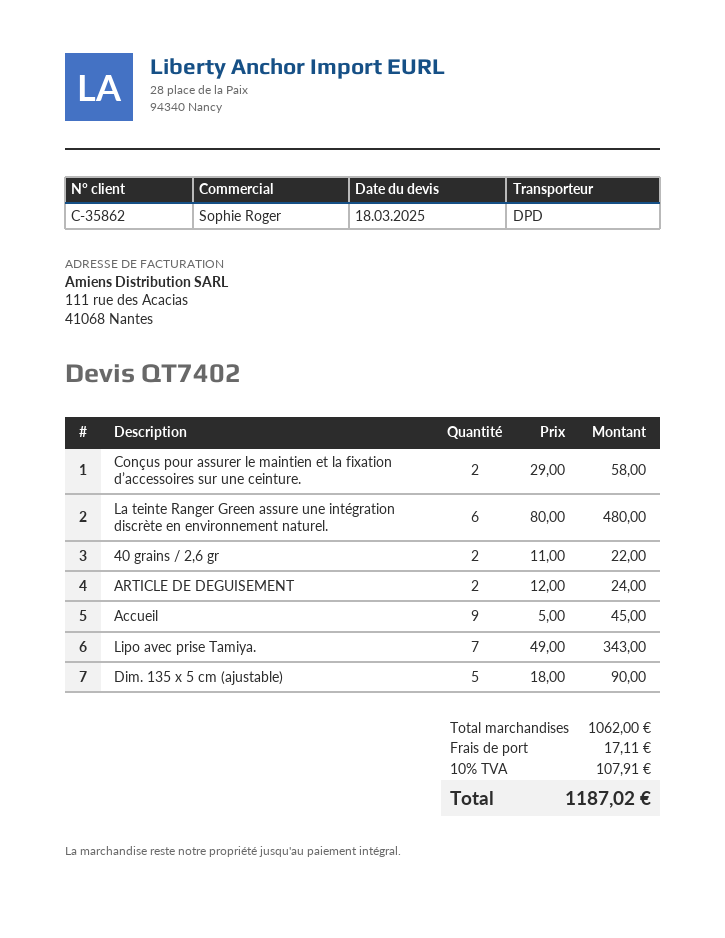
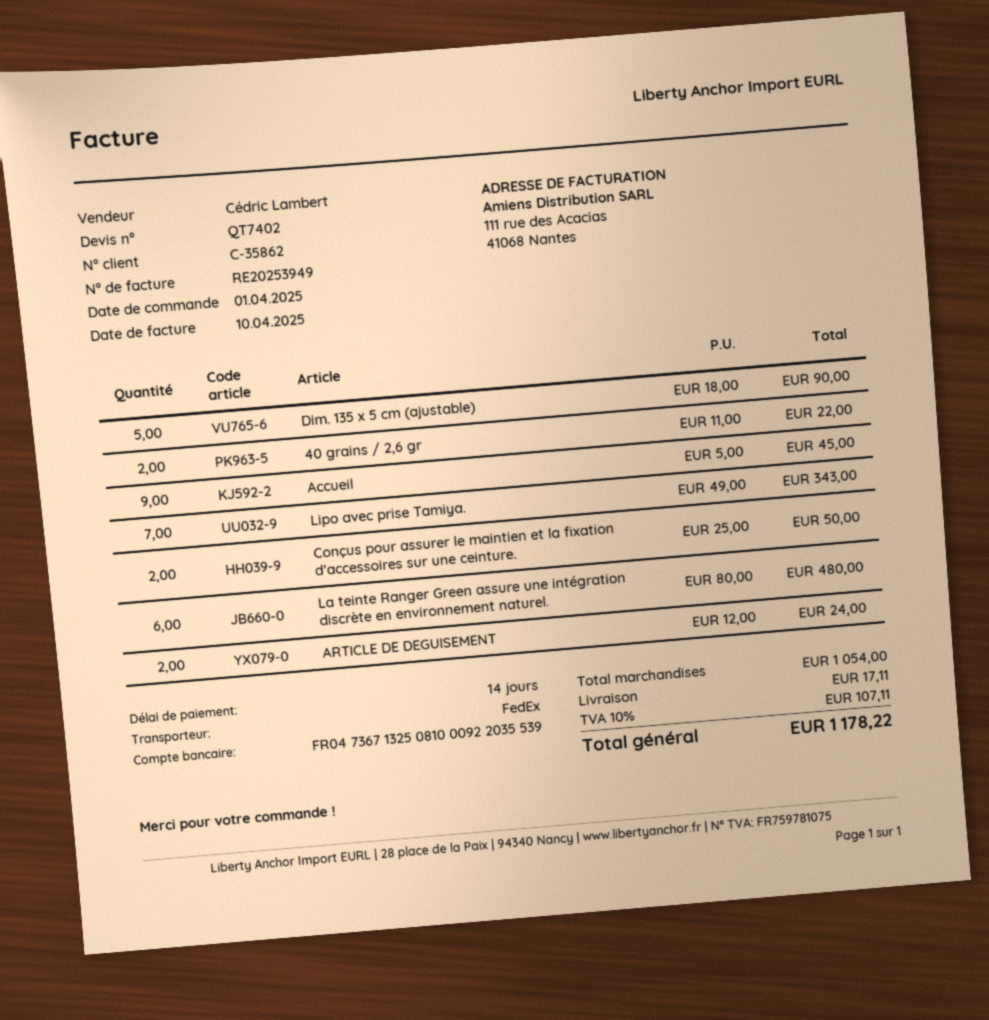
sales rep: Sophie Roger -> Cédric Lambert
shipping method: DPD -> FedEx
Conçus pour assurer le maintien et la fixation d’accessoires sur une ceinture.: 2 x 29.00 = 58.00 -> 2 x 25.00 = 50.00
subtotal: 1062.00 -> 1054.00
tax: 10% = 107.91 -> 10% = 107.11
total: 1187.02 -> 1178.22

